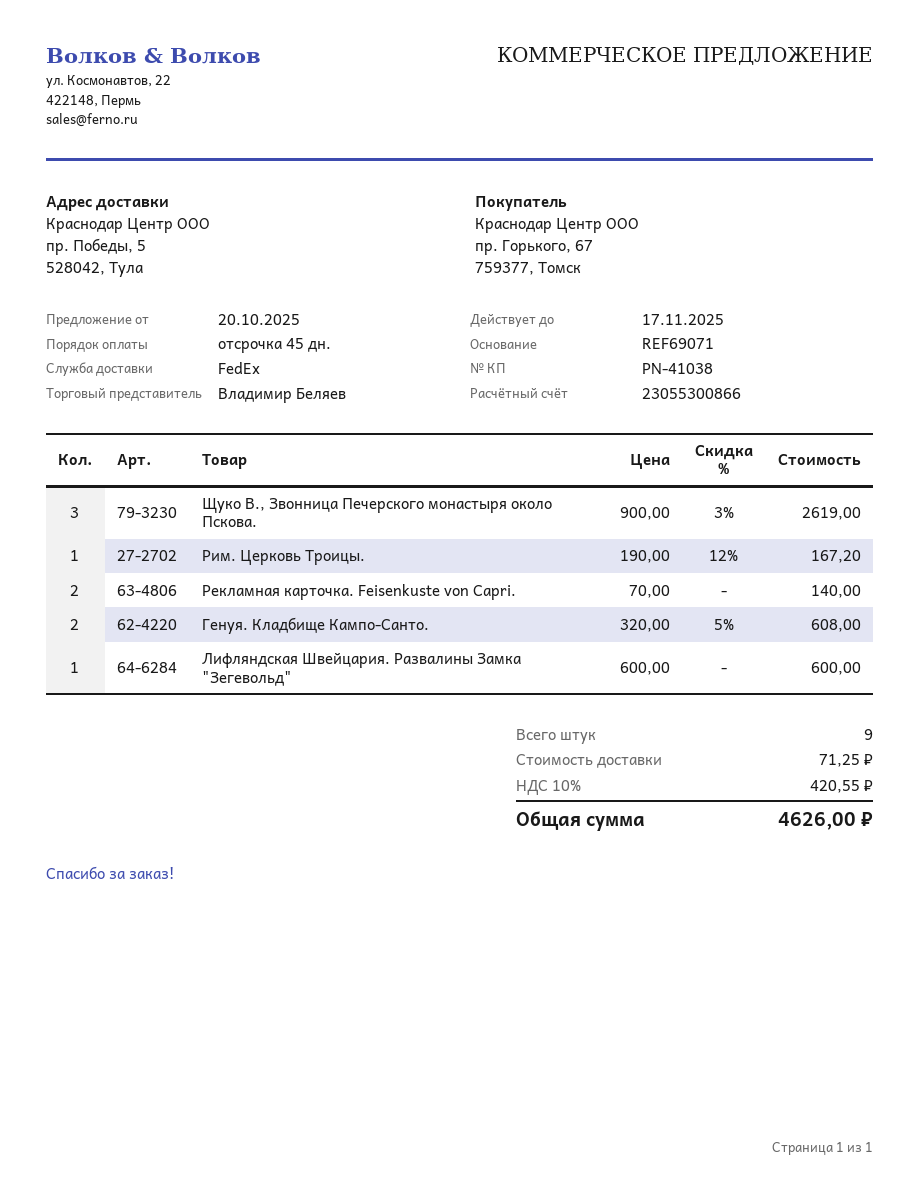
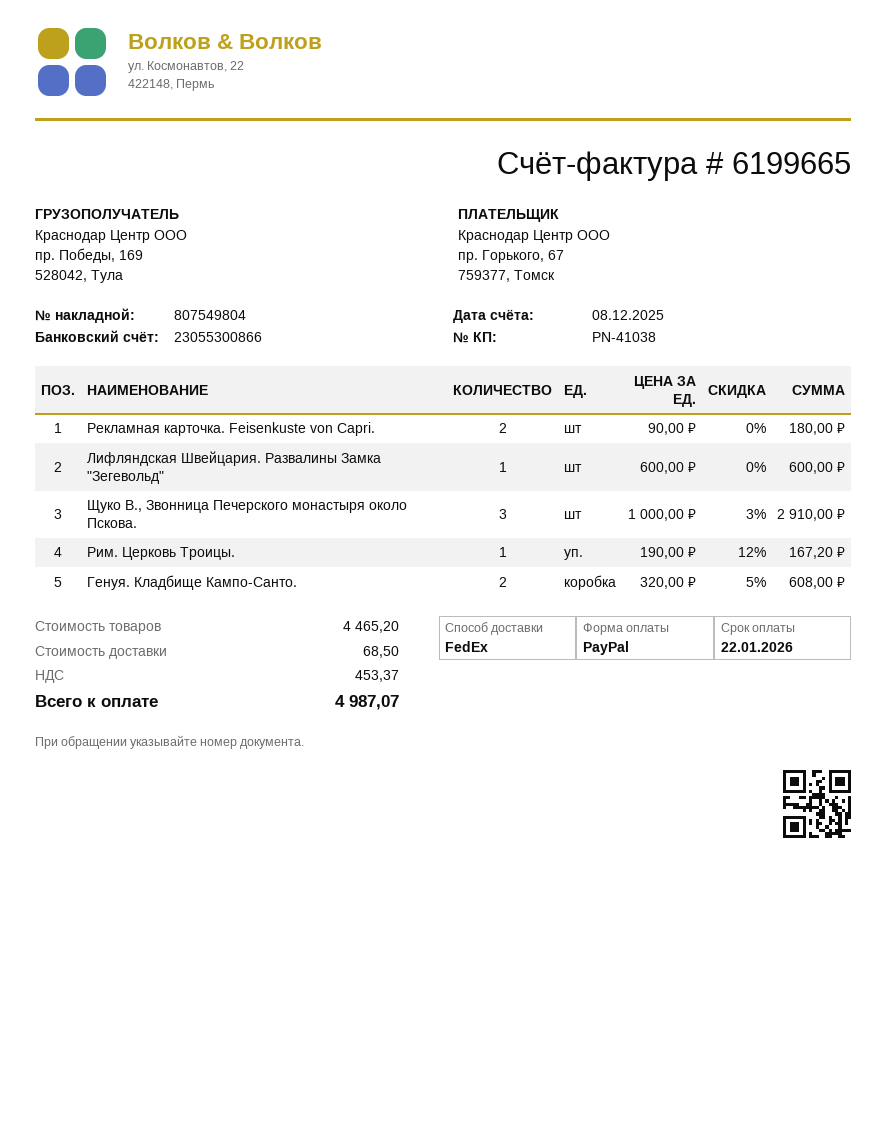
ship to: пр. Победы, 5, 528042, Тула -> пр. Победы, 169, 528042, Тула
Щуко В., Звонница Печерского монастыря около Пскова.: 3 x 900.00 - 3% = 2619.00 -> 3 x 1000.00 - 3% = 2910.00
Рекламная карточка. Feisenkuste von Capri.: 2 x 70.00 = 140.00 -> 2 x 90.00 = 180.00
shipping: 71.25 -> 68.50
tax: 420.55 -> 453.37
total: 4626.00 -> 4987.07

